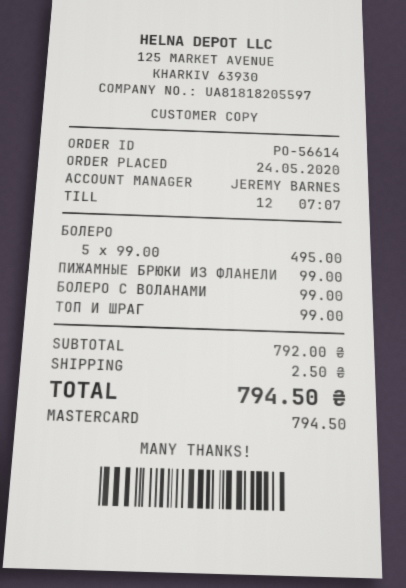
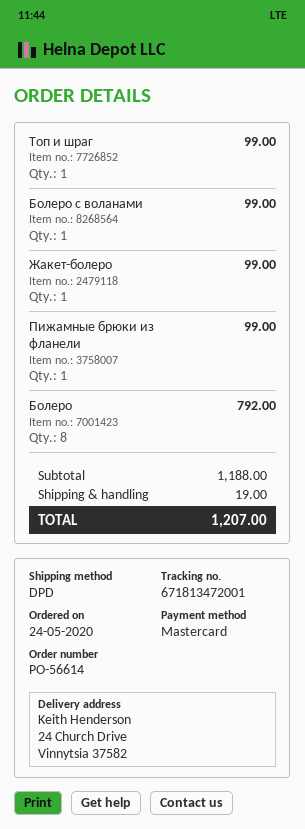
БОЛЕРО: 5 for 495.00 -> 8 for 792.00
Жакет-болеро: none -> 1 for 99.00
subtotal: 792.00 -> 1188.00
shipping: 2.50 -> 19.00
total: 794.50 -> 1207.00

